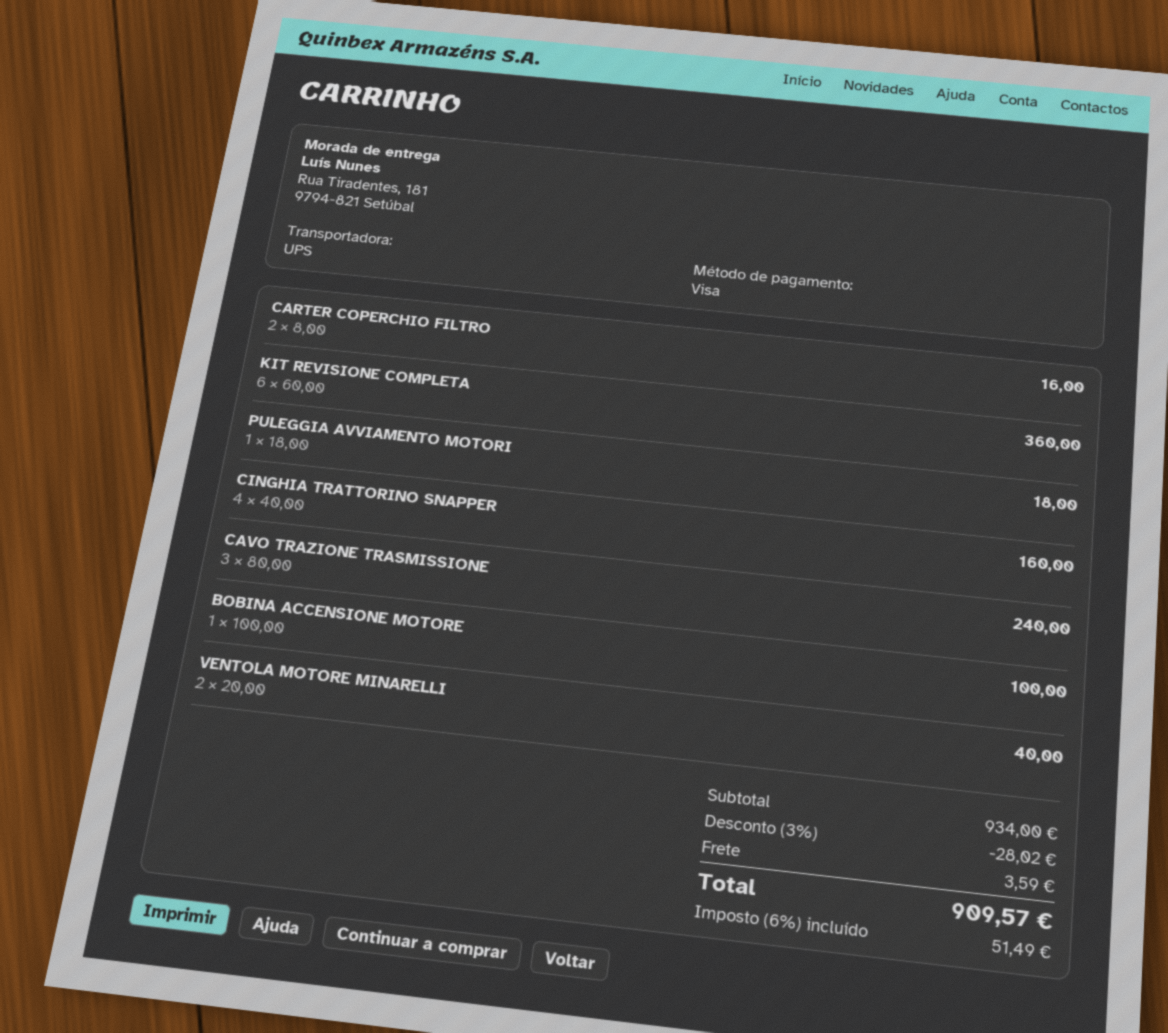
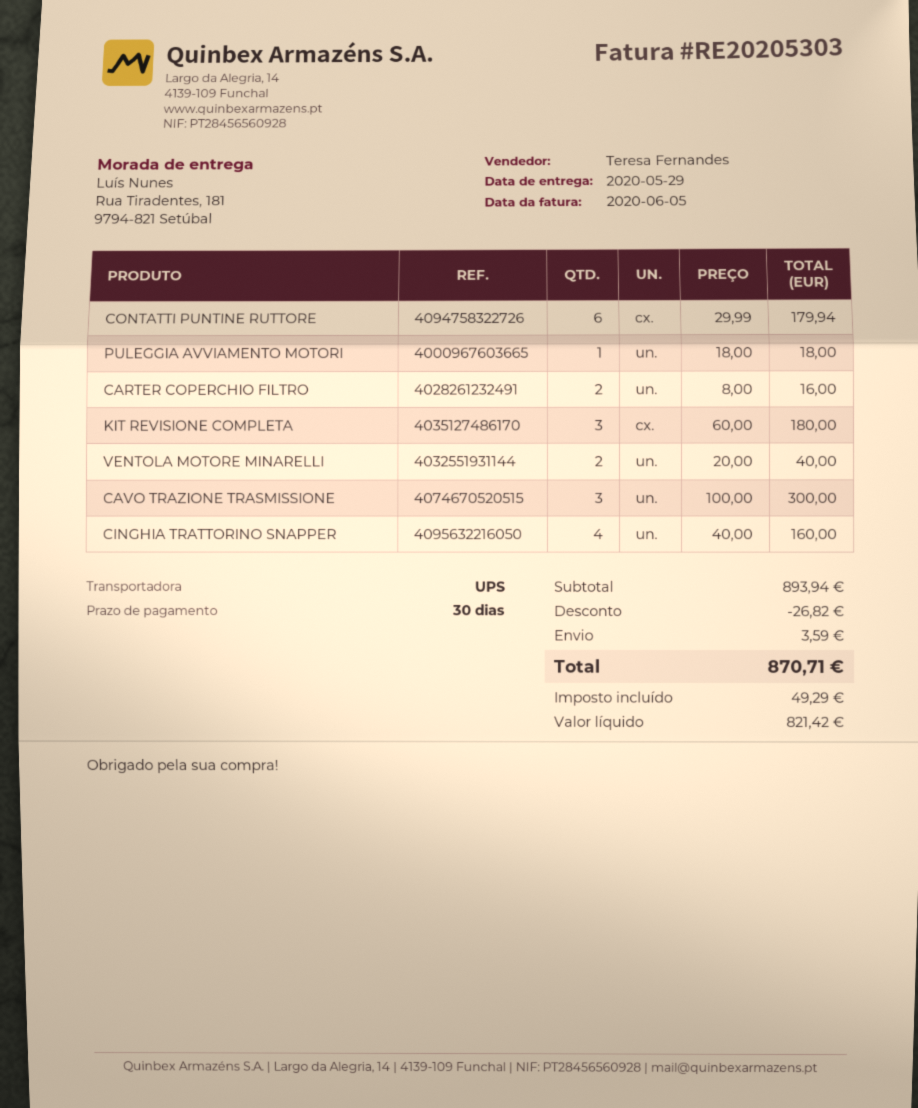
KIT REVISIONE COMPLETA: 6 x 60.00 = 360.00 -> 3 x 60.00 = 180.00
CAVO TRAZIONE TRASMISSIONE: 3 x 80.00 = 240.00 -> 3 x 100.00 = 300.00
BOBINA ACCENSIONE MOTORE: 1 x 100.00 = 100.00 -> none
CONTATTI PUNTINE RUTTORE: none -> 6 x 29.99 = 179.94
subtotal: 934.00 -> 893.94
discount: 28.02 -> 26.82
tax: 51.49 -> 49.29
total: 909.57 -> 870.71

